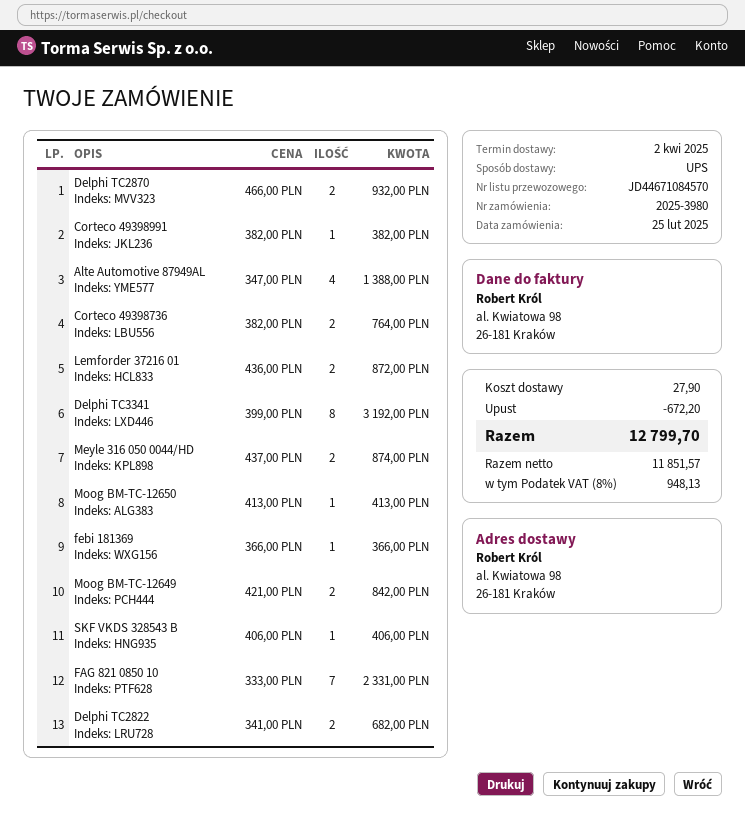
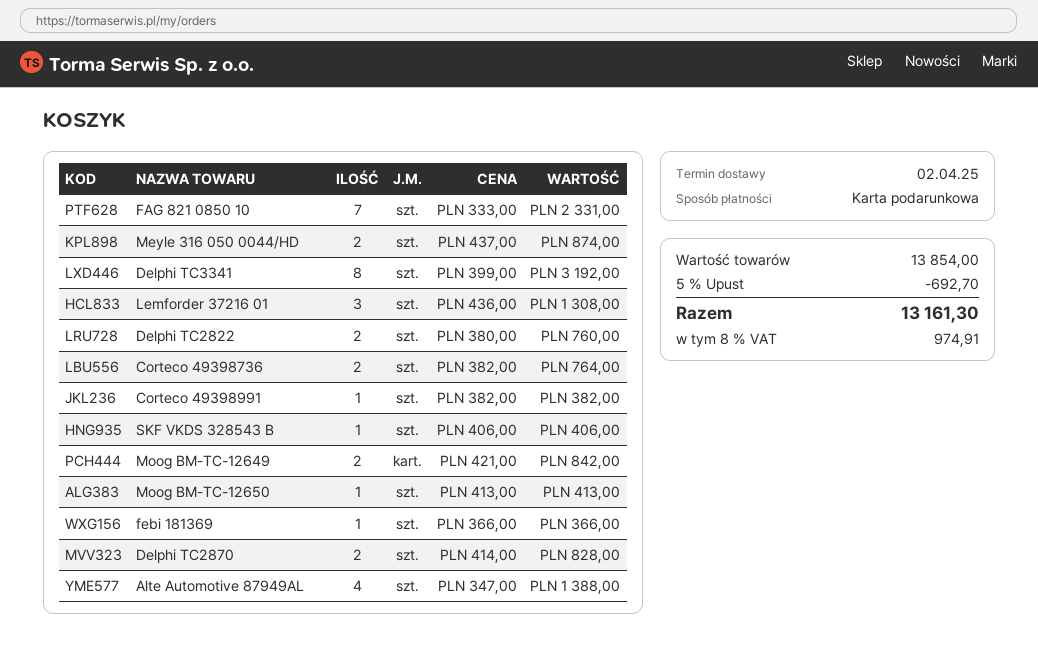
Delphi TC2870: 2 x 466.00 = 932.00 -> 2 x 414.00 = 828.00
Lemforder 37216 01: 2 x 436.00 = 872.00 -> 3 x 436.00 = 1308.00
Delphi TC2822: 2 x 341.00 = 682.00 -> 2 x 380.00 = 760.00
discount: 672.20 -> 692.70
shipping: 27.90 -> none
tax: 8% = 948.13 -> 8% = 974.91
total: 12799.70 -> 13161.30

